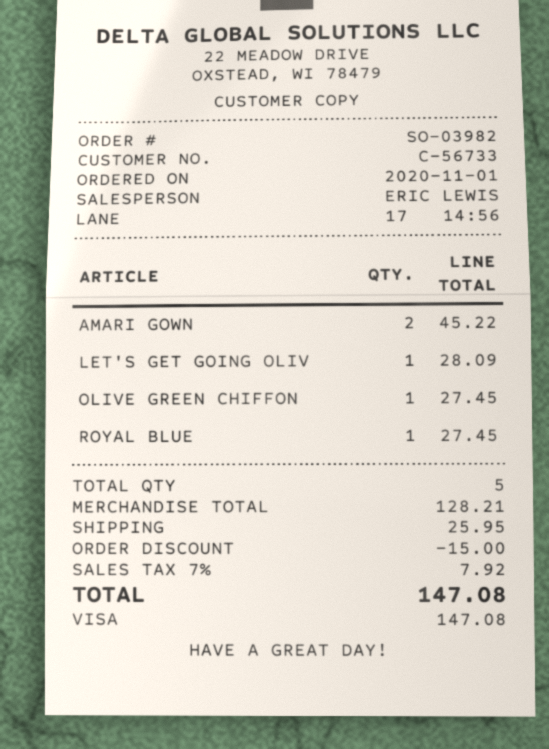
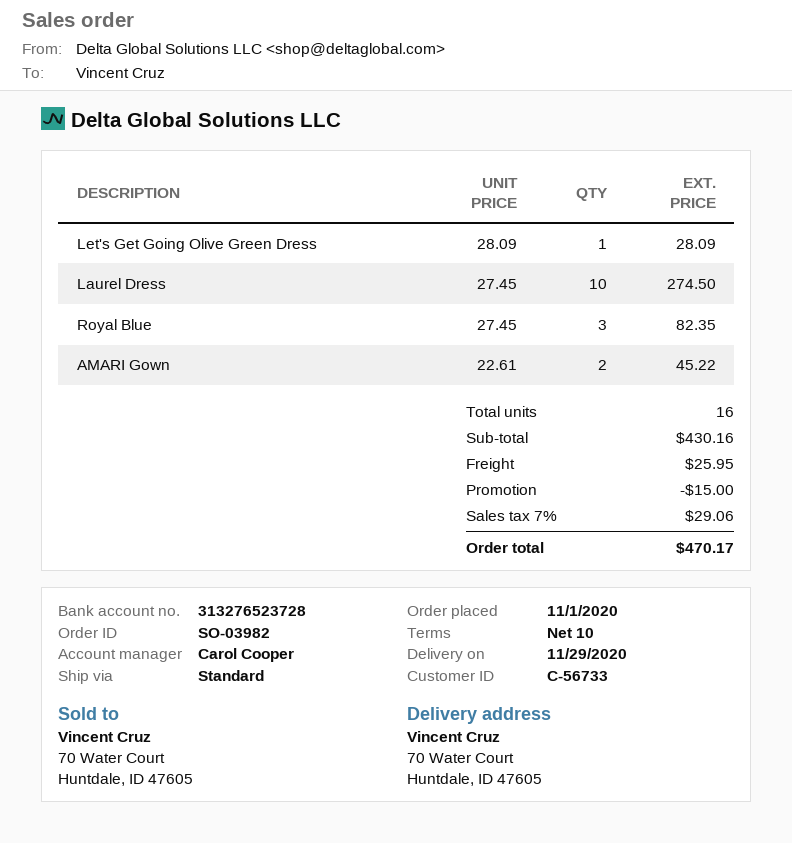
sales rep: ERIC LEWIS -> Carol Cooper
OLIVE GREEN CHIFFON: 1 for 27.45 -> none
ROYAL BLUE: 1 for 27.45 -> 3 for 82.35
Laurel Dress: none -> 10 for 274.50
total quantity: 5 -> 16
subtotal: 128.21 -> 430.16
tax: 7% = 7.92 -> 7% = 29.06
total: 147.08 -> 470.17

